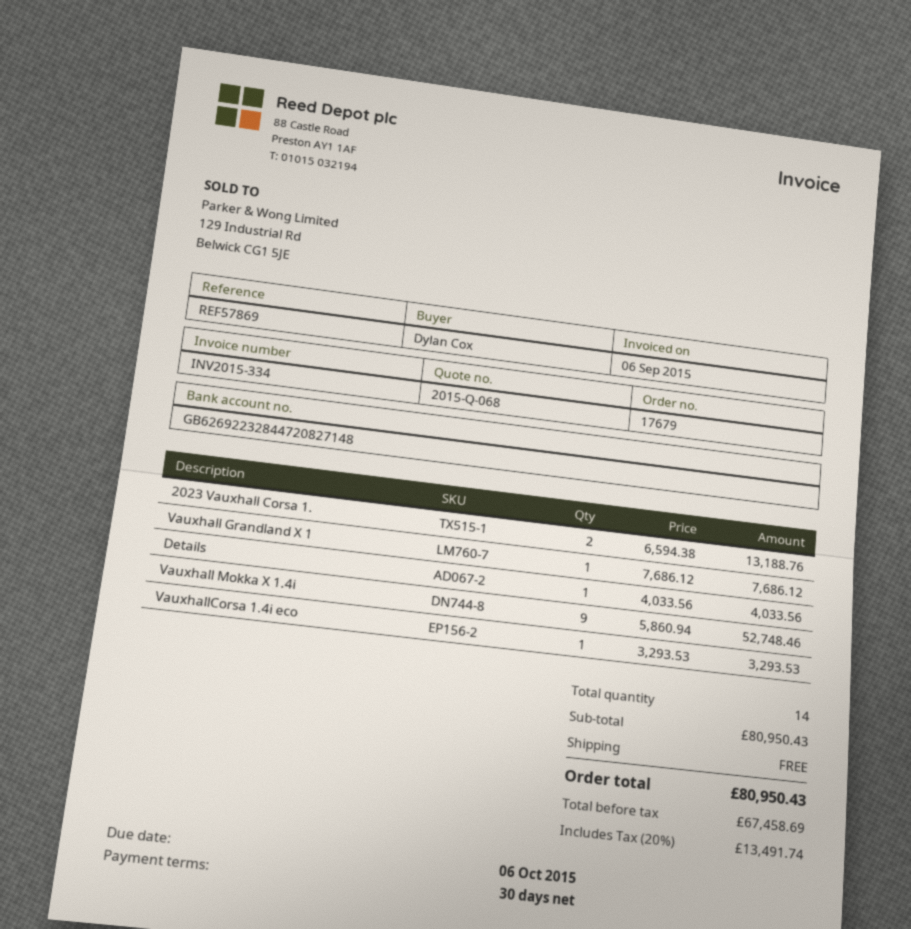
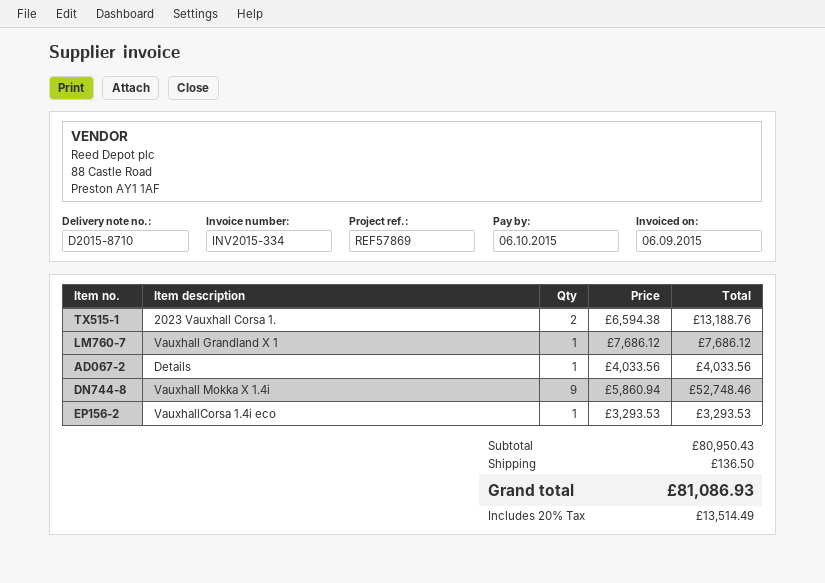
shipping: 0.00 -> 136.50
tax: 20% = 13491.74 -> 20% = 13514.49
total: 80950.43 -> 81086.93

